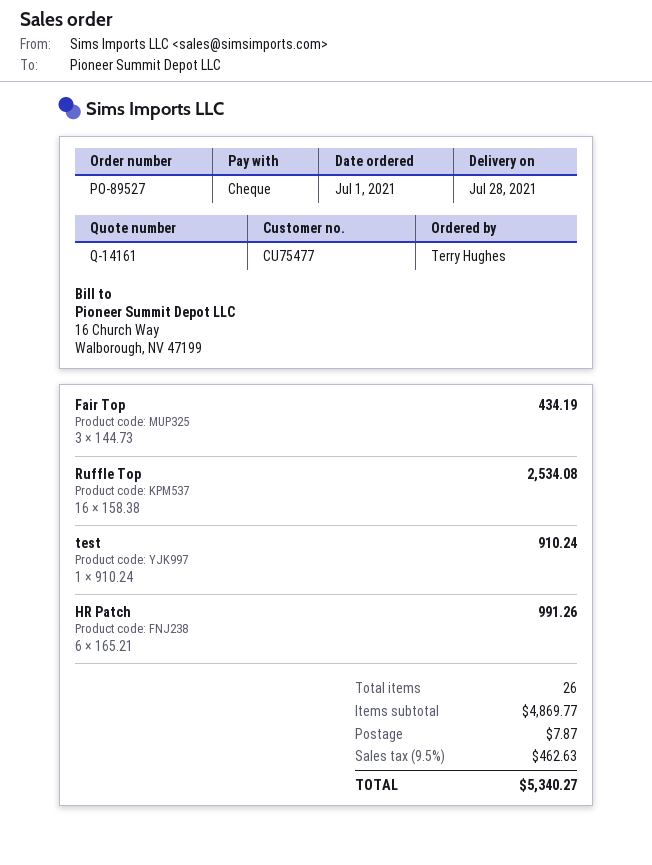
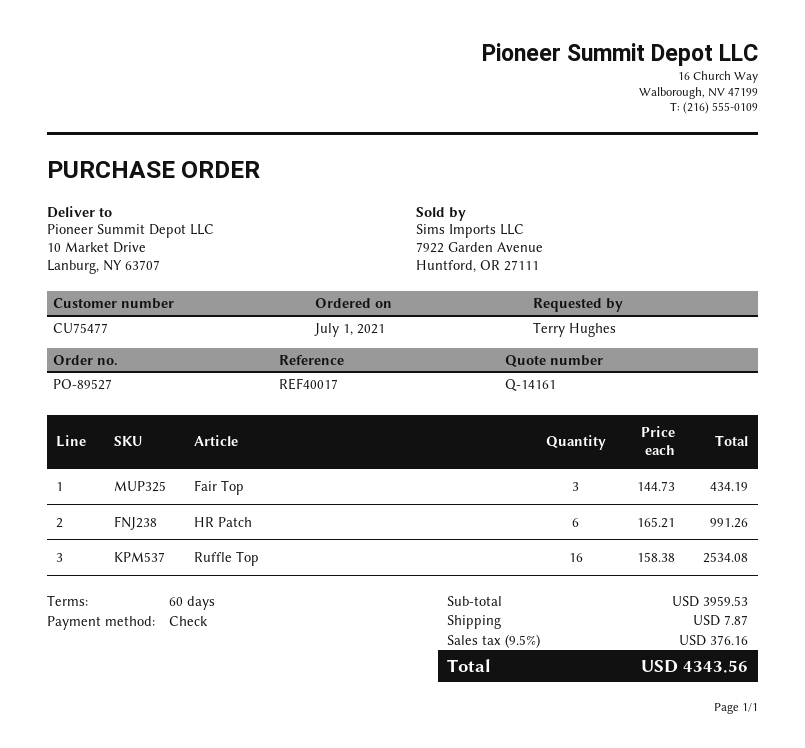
test: 1 x 910.24 = 910.24 -> none
subtotal: 4869.77 -> 3959.53
tax: 9.5% = 462.63 -> 9.5% = 376.16
total: 5340.27 -> 4343.56

